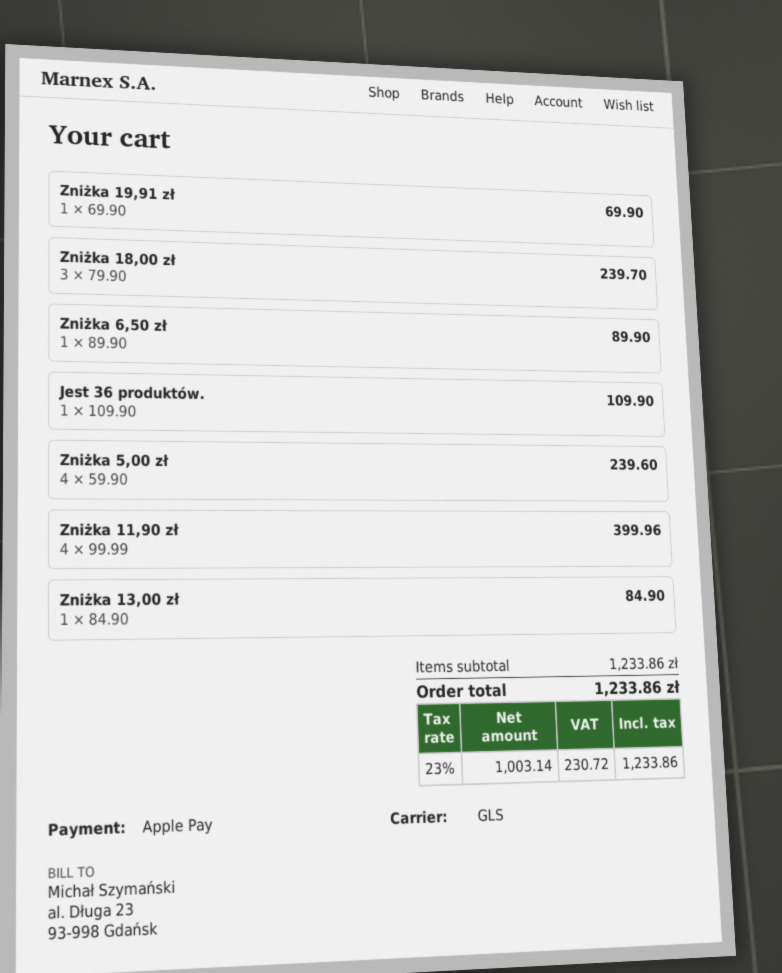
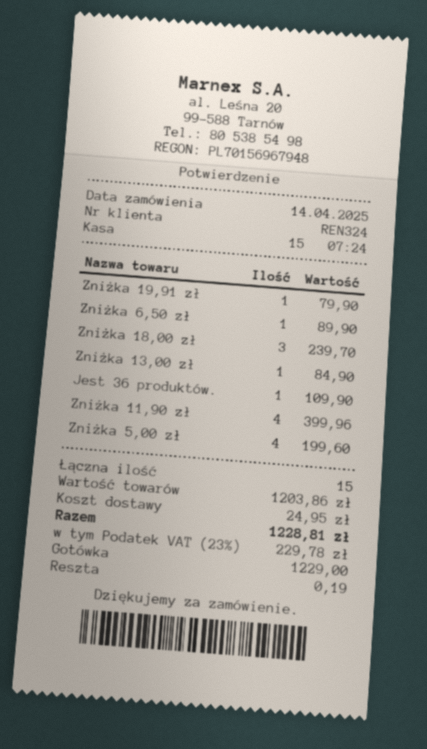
payment method: Apple Pay -> cash
Zniżka 19,91 zł: 1 for 69.90 -> 1 for 79.90
Zniżka 5,00 zł: 4 for 239.60 -> 4 for 199.60
subtotal: 1233.86 -> 1203.86
shipping: none -> 24.95
tax: 23% = 230.72 -> 23% = 229.78
total: 1233.86 -> 1228.81

